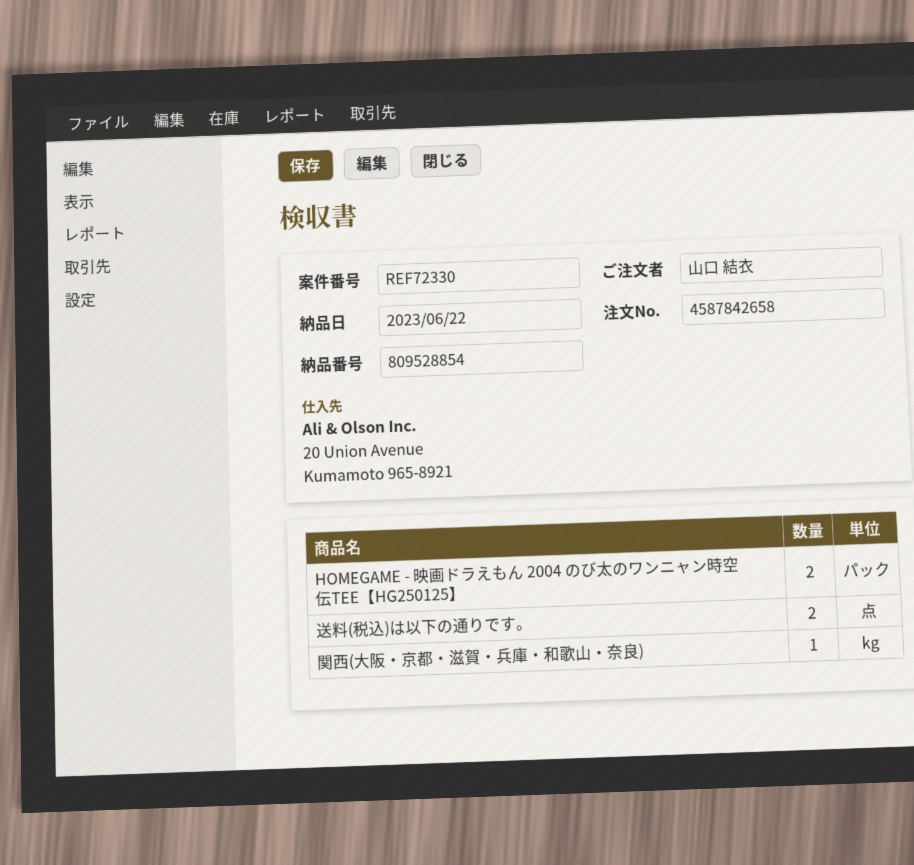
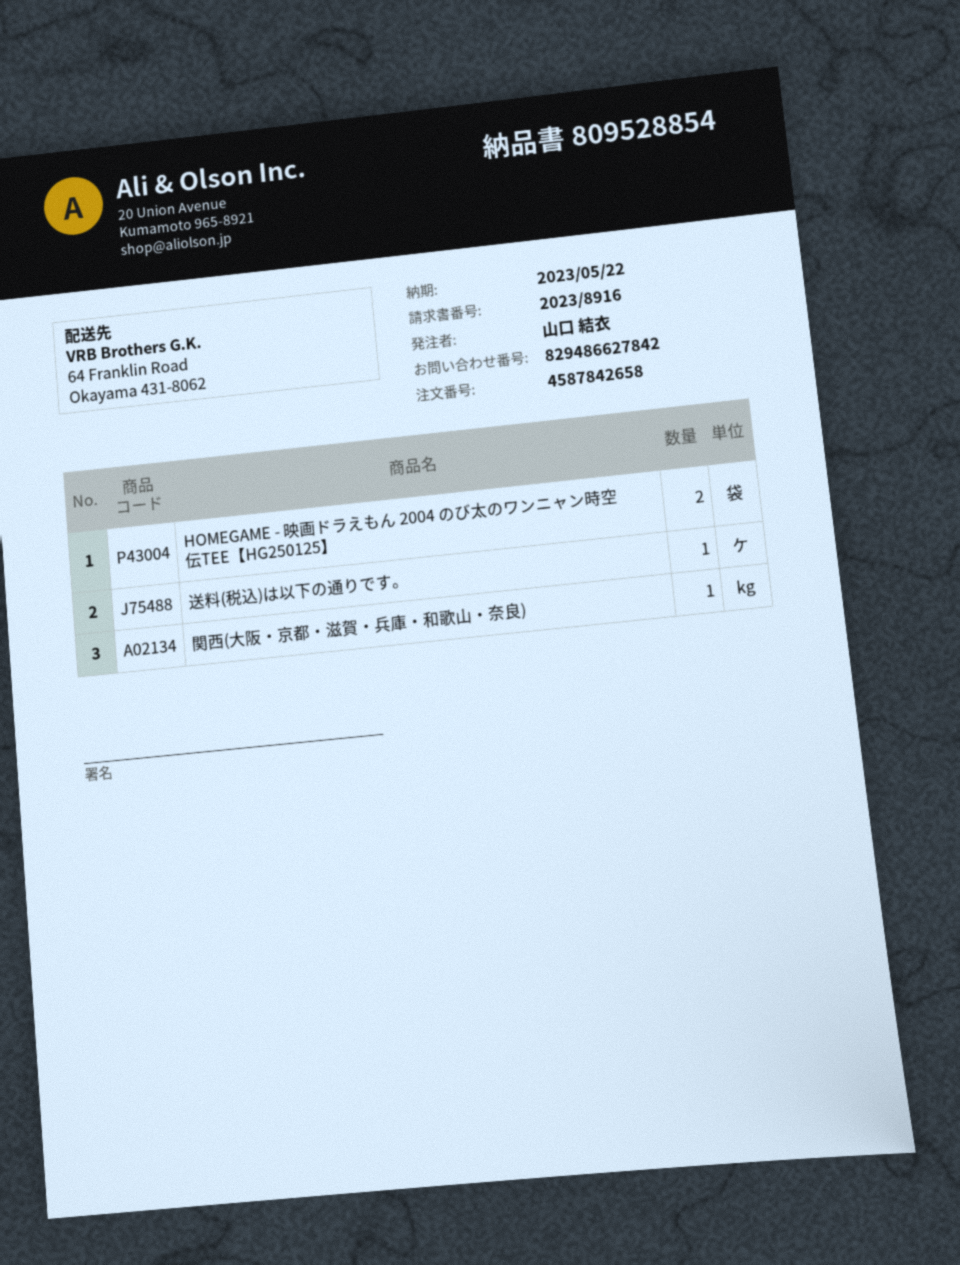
delivery date: 2023-06-22 -> 2023-05-22
送料(税込)は以下の通りです。: 2 -> 1

